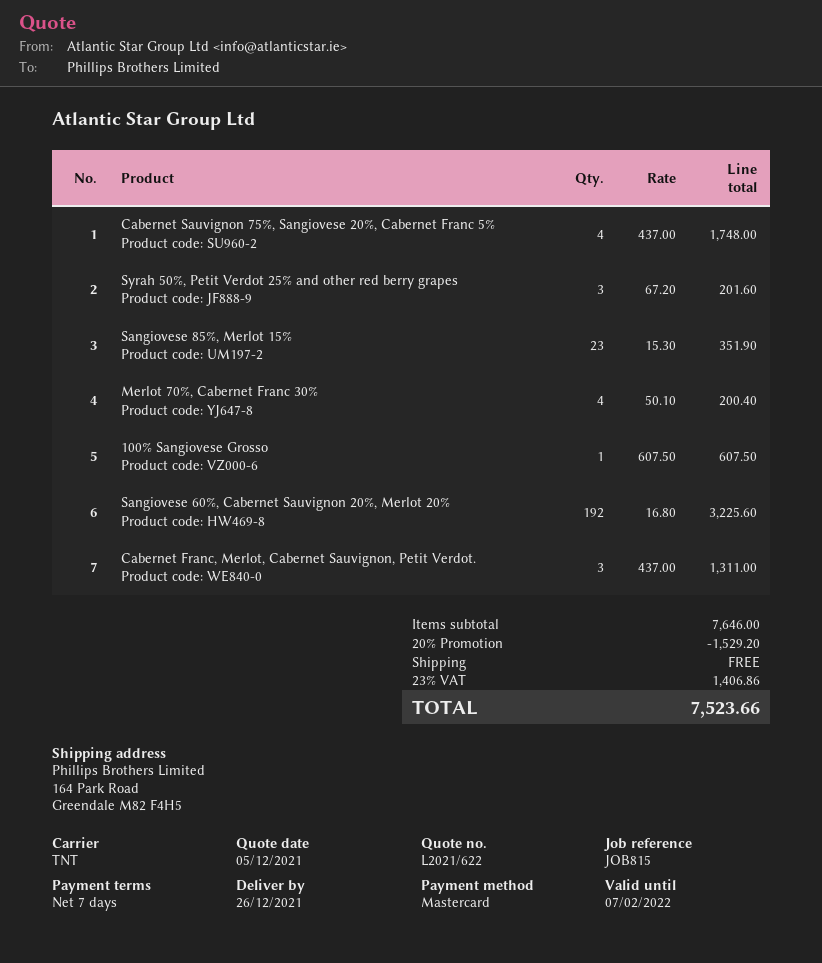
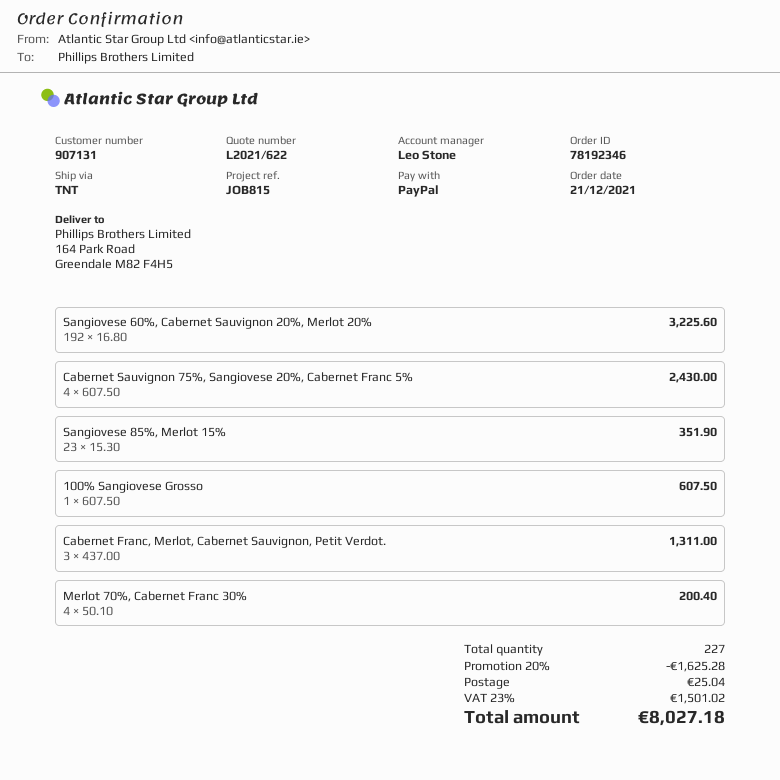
payment method: Mastercard -> PayPal
Cabernet Sauvignon 75%, Sangiovese 20%, Cabernet Franc 5%: 4 x 437.00 = 1748.00 -> 4 x 607.50 = 2430.00
Syrah 50%, Petit Verdot 25% and other red berry grapes: 3 x 67.20 = 201.60 -> none
discount: 20% = 1529.20 -> 20% = 1625.28
shipping: 0.00 -> 25.04
tax: 23% = 1406.86 -> 23% = 1501.02
total: 7523.66 -> 8027.18

